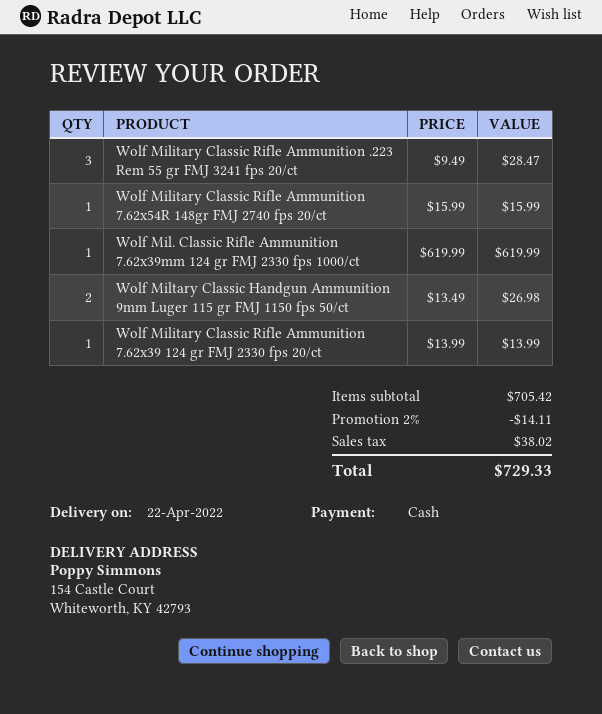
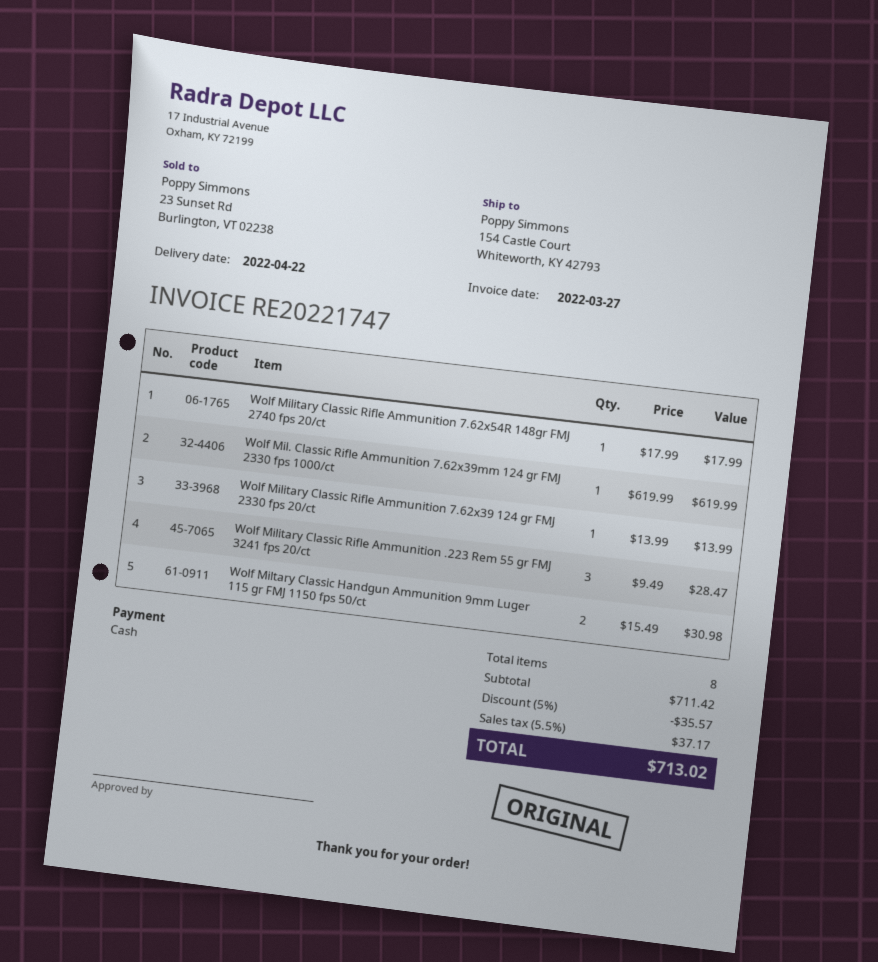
Wolf Military Classic Rifle Ammunition 7.62x54R 148gr FMJ 2740 fps 20/ct: 1 x 15.99 = 15.99 -> 1 x 17.99 = 17.99
Wolf Miltary Classic Handgun Ammunition 9mm Luger 115 gr FMJ 1150 fps 50/ct: 2 x 13.49 = 26.98 -> 2 x 15.49 = 30.98
subtotal: 705.42 -> 711.42
discount: 2% = 14.11 -> 5% = 35.57
tax: 38.02 -> 37.17
total: 729.33 -> 713.02

